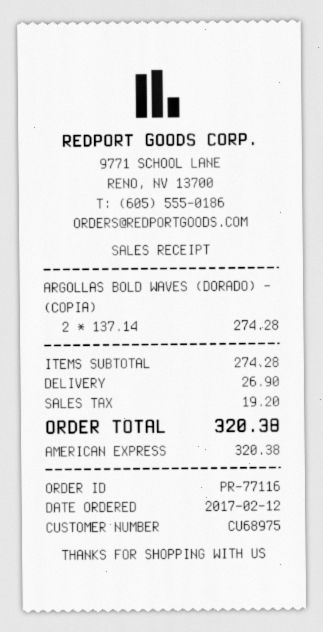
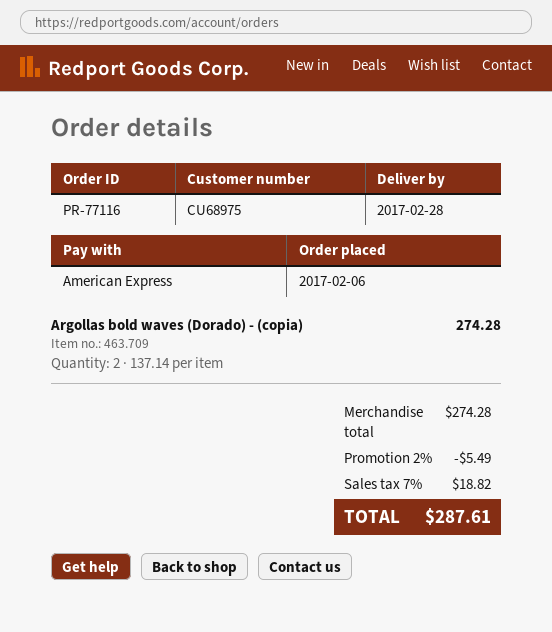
order date: 2017-02-12 -> 2017-02-06
discount: none -> 2% = 5.49
shipping: 26.90 -> none
tax: 19.20 -> 18.82
total: 320.38 -> 287.61

